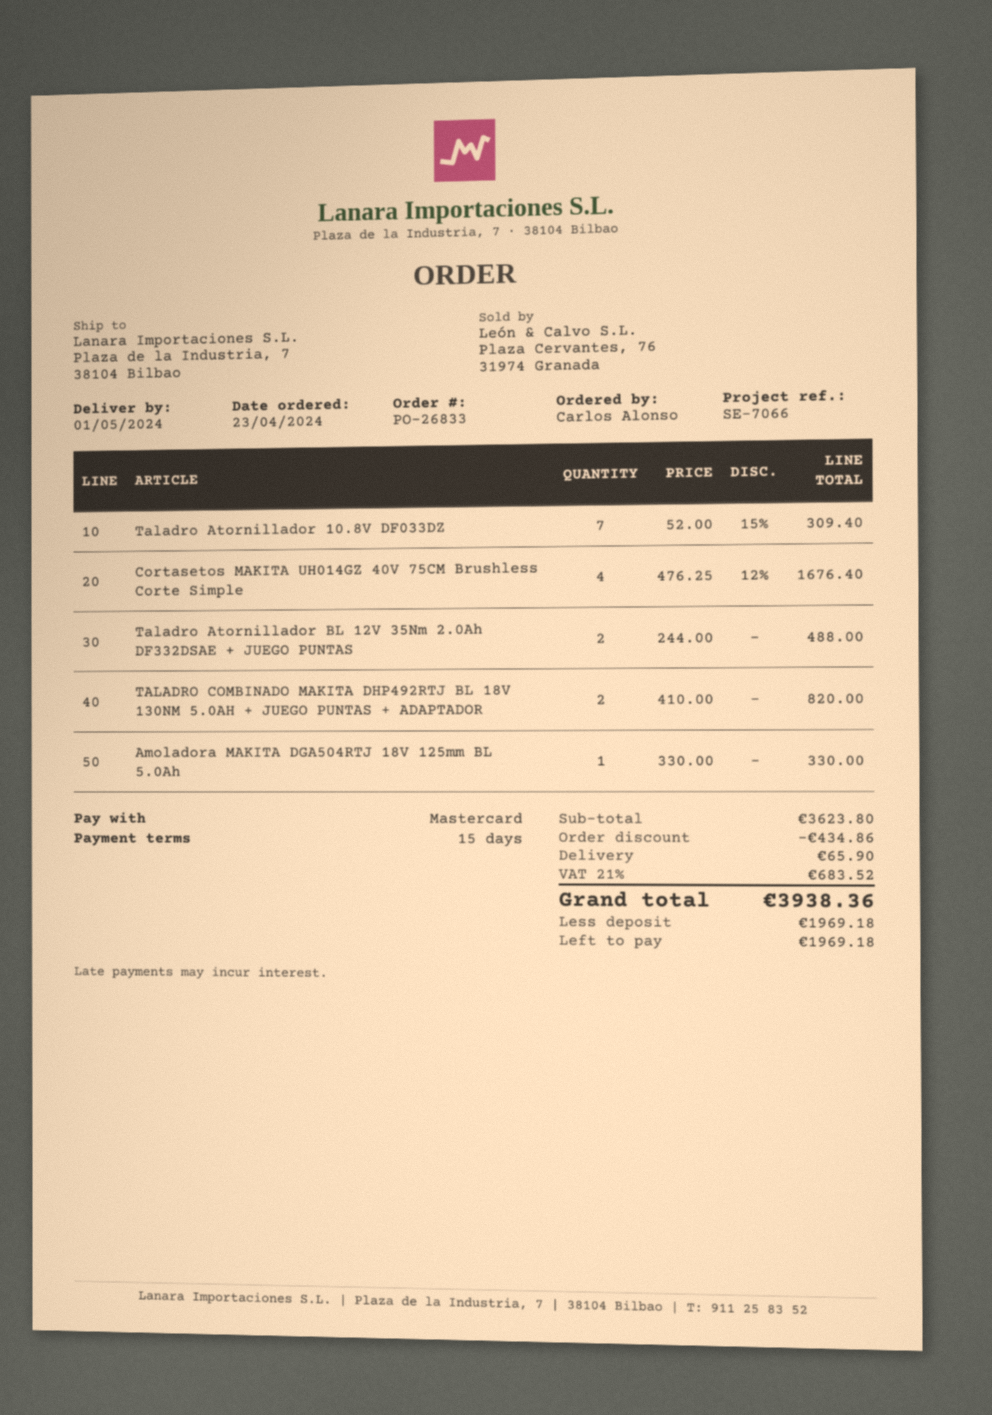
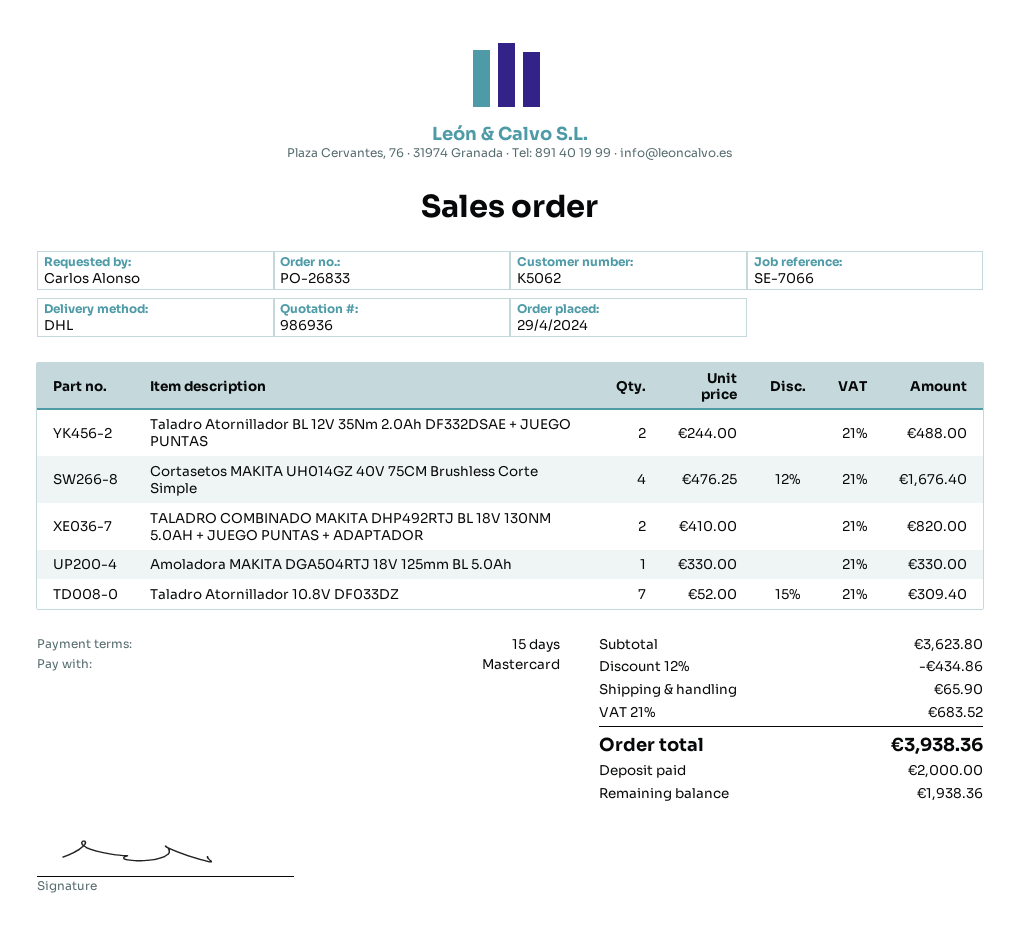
order date: 2024-04-23 -> 2024-04-29
deposit: 1969.18 -> 2000.00
balance: 1969.18 -> 1938.36

